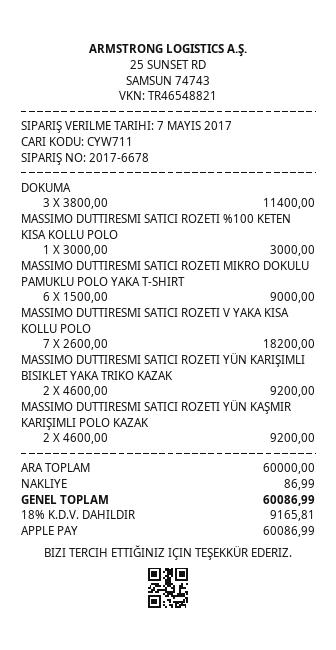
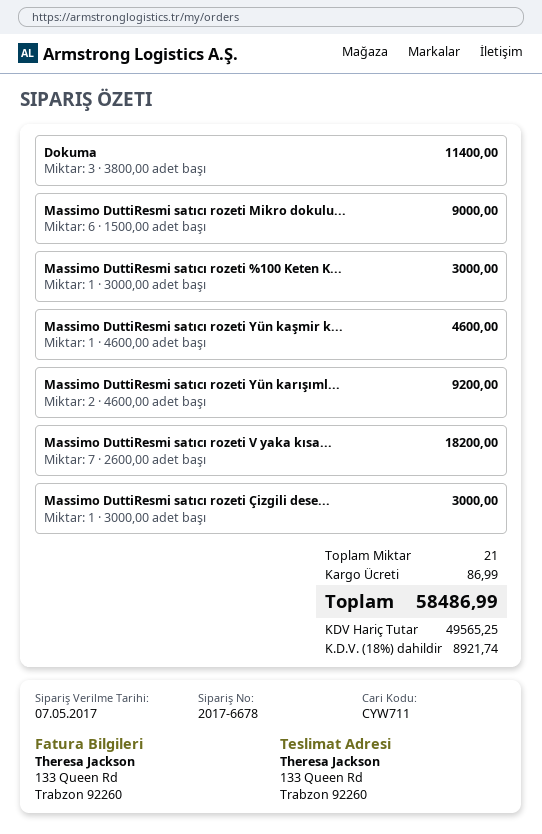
MASSIMO DUTTIRESMI SATICI ROZETI YÜN KAŞMIR KARIŞIMLI POLO KAZAK: 2 x 4600.00 = 9200.00 -> 1 x 4600.00 = 4600.00
Massimo DuttiResmi satıcı rozeti Çizgili dese...: none -> 1 x 3000.00 = 3000.00
tax: 18% = 9165.81 -> 18% = 8921.74
total: 60086.99 -> 58486.99

